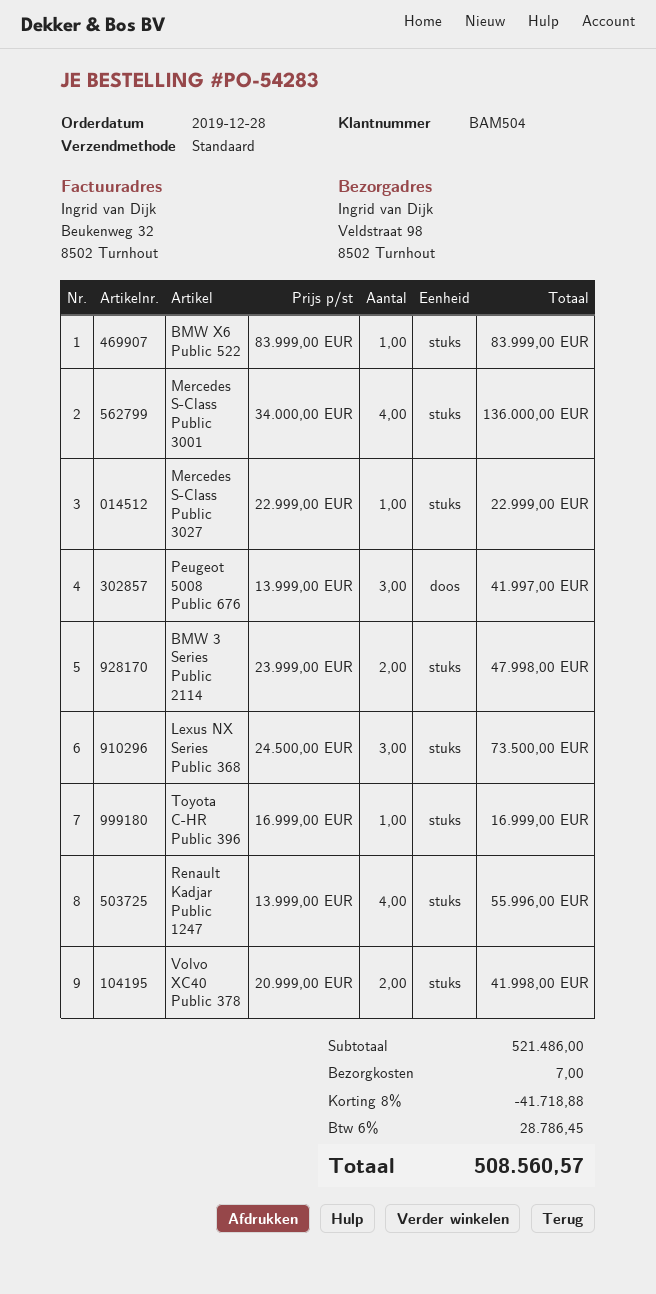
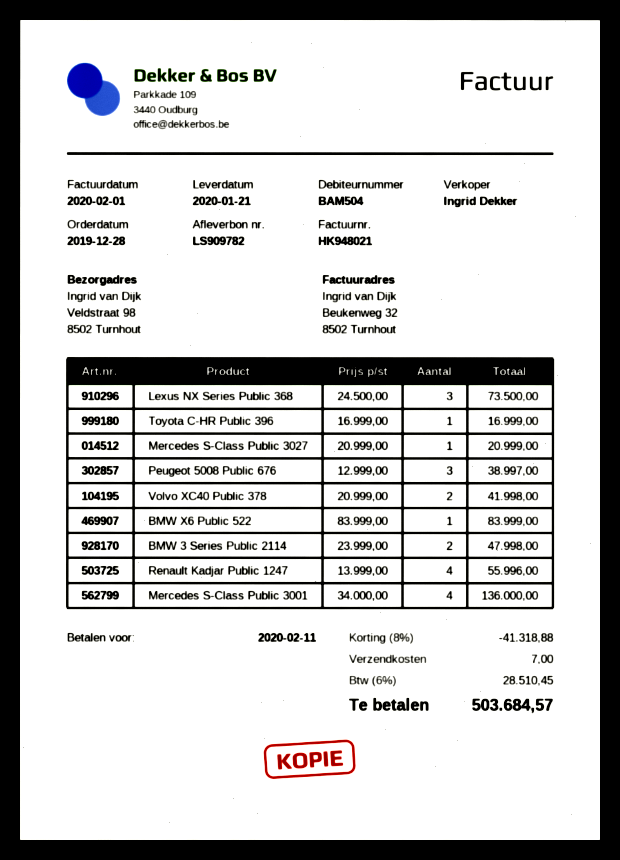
Mercedes S-Class Public 3027: 1 x 22999.00 = 22999.00 -> 1 x 20999.00 = 20999.00
Peugeot 5008 Public 676: 3 x 13999.00 = 41997.00 -> 3 x 12999.00 = 38997.00
discount: 8% = 41718.88 -> 8% = 41318.88
tax: 6% = 28786.45 -> 6% = 28510.45
total: 508560.57 -> 503684.57

